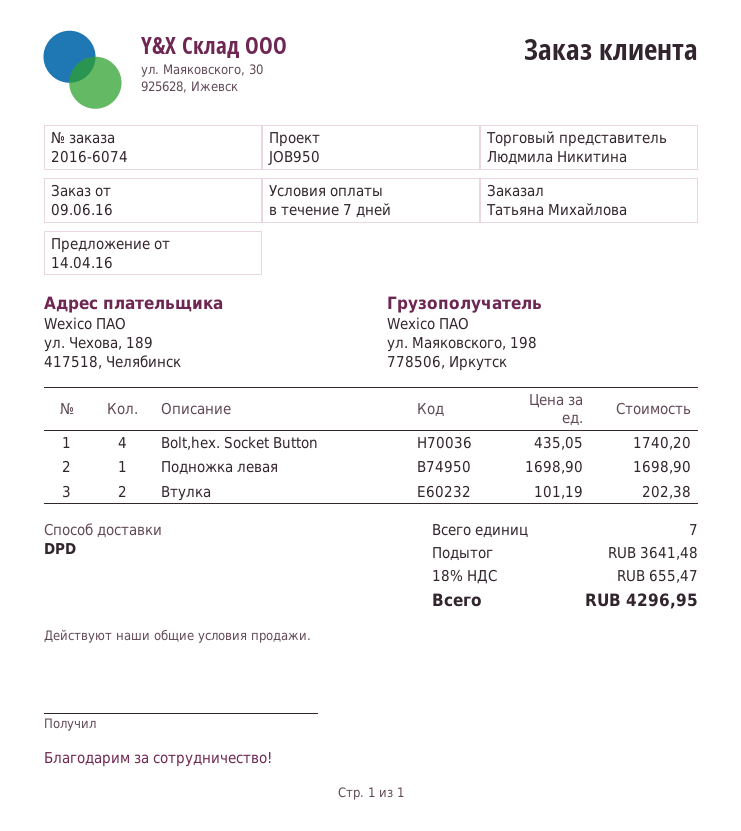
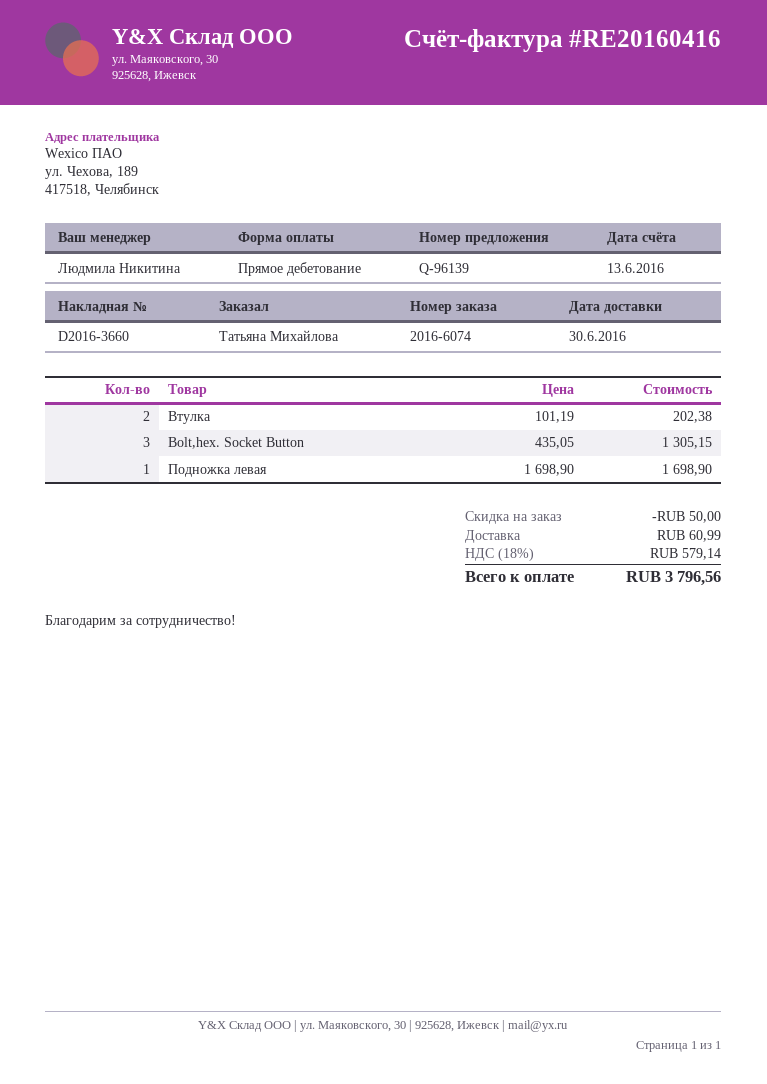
Bolt,hex. Socket Button: 4 x 435.05 = 1740.20 -> 3 x 435.05 = 1305.15
discount: none -> 50.00
shipping: none -> 60.99
tax: 18% = 655.47 -> 18% = 579.14
total: 4296.95 -> 3796.56

